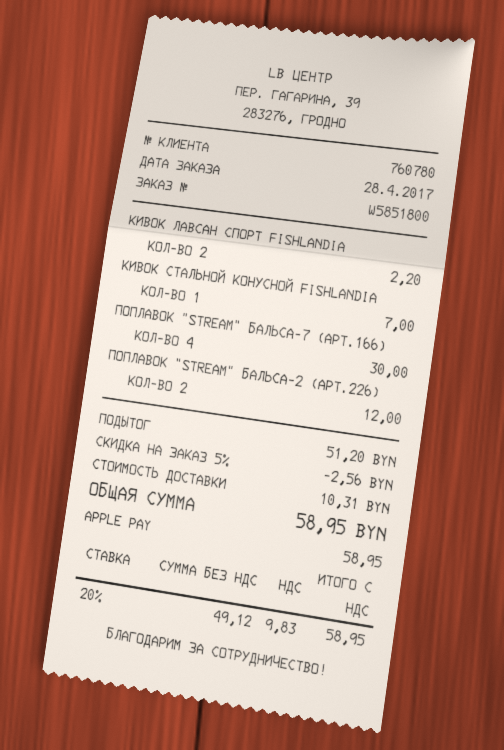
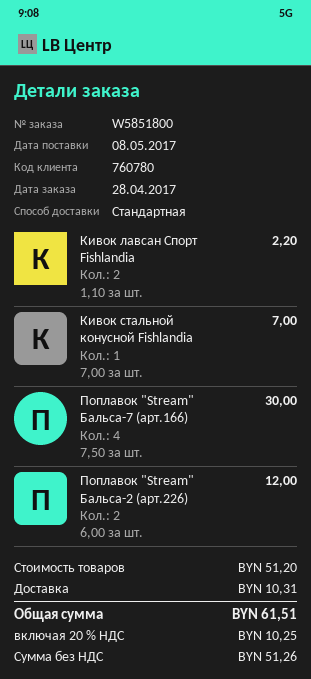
discount: 5% = 2.56 -> none
net: 49.12 -> 51.26
tax: 20% = 9.83 -> 20% = 10.25
total: 58.95 -> 61.51

